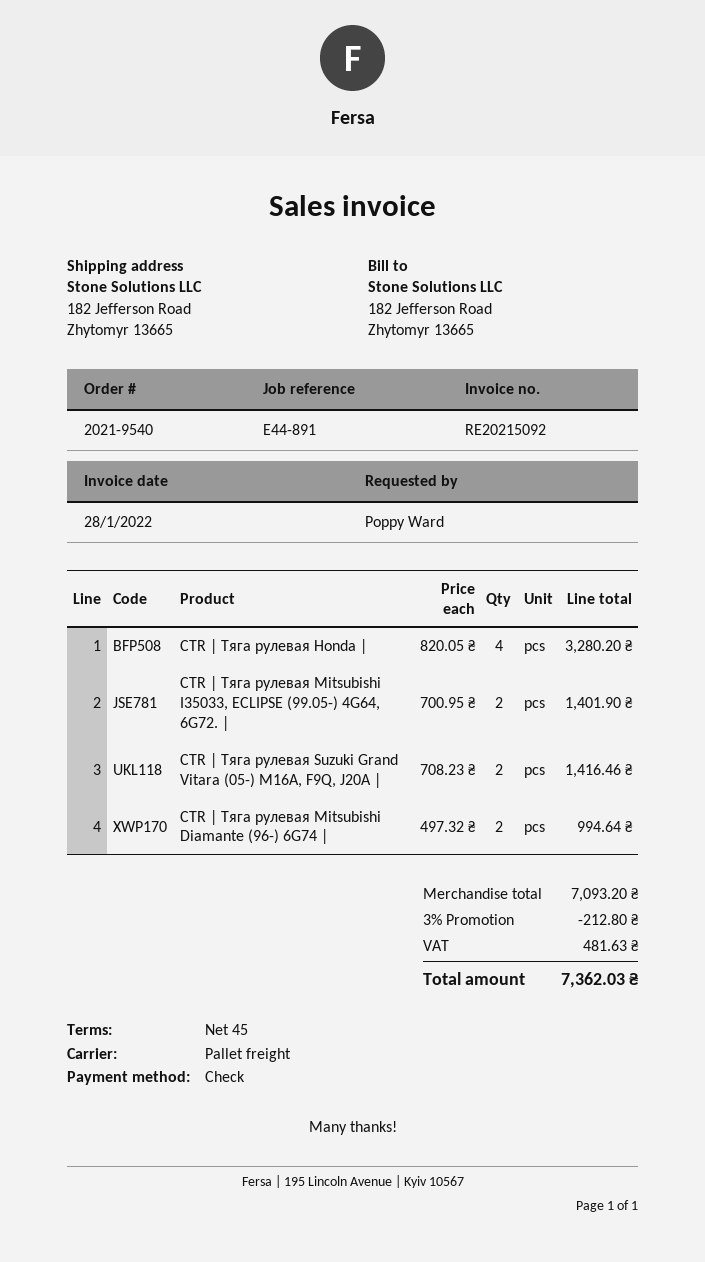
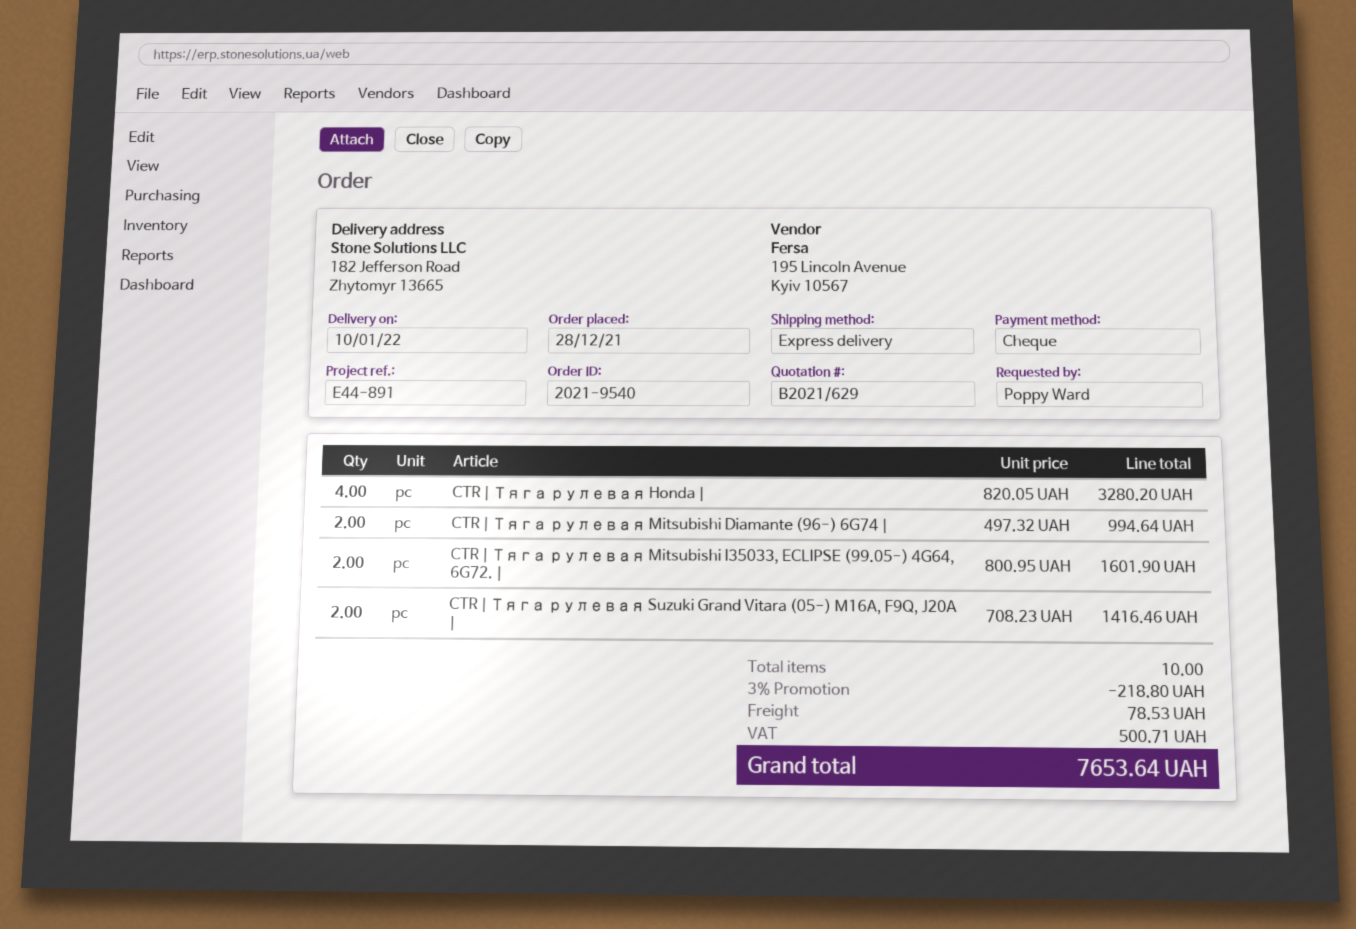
shipping method: pallet freight -> express
CTR | Тяга рулевая Mitsubishi I35033, ECLIPSE (99.05-) 4G64, 6G72. |: 2 x 700.95 = 1401.90 -> 2 x 800.95 = 1601.90
discount: 3% = 212.80 -> 3% = 218.80
shipping: none -> 78.53
tax: 481.63 -> 500.71
total: 7362.03 -> 7653.64

